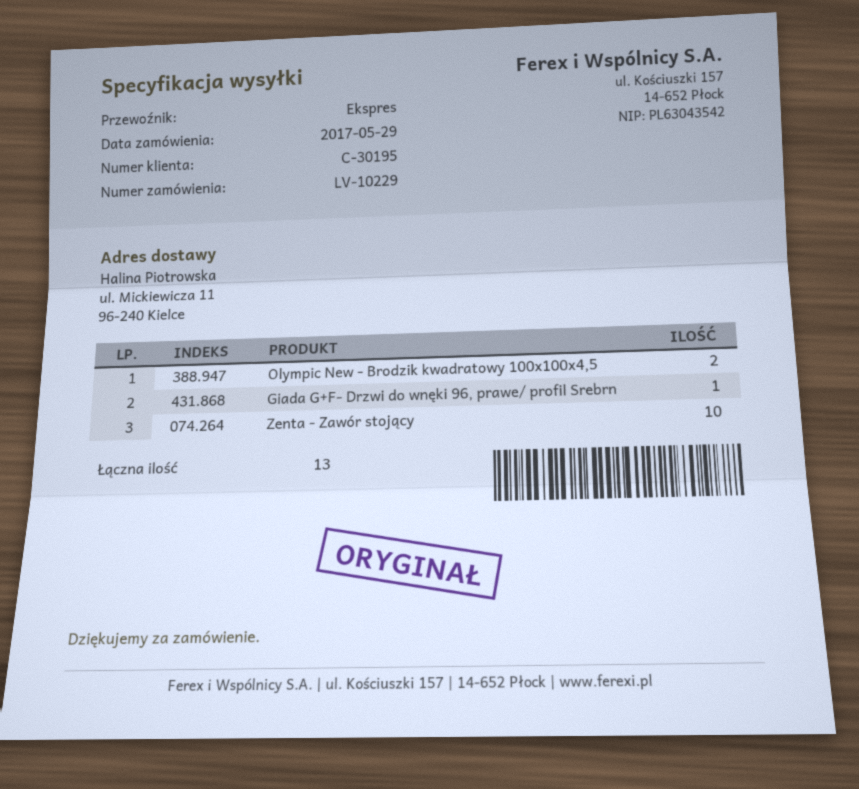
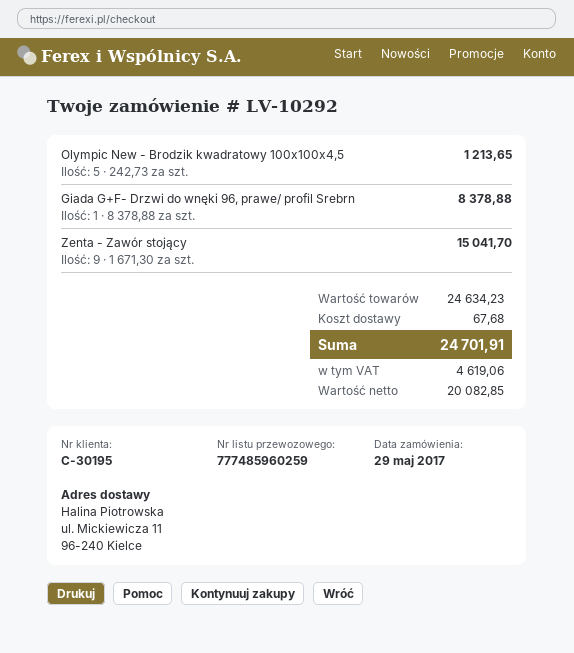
order number: LV-10229 -> LV-10292
Olympic New - Brodzik kwadratowy 100x100x4,5: 2 -> 5
Zenta - Zawór stojący: 10 -> 9

